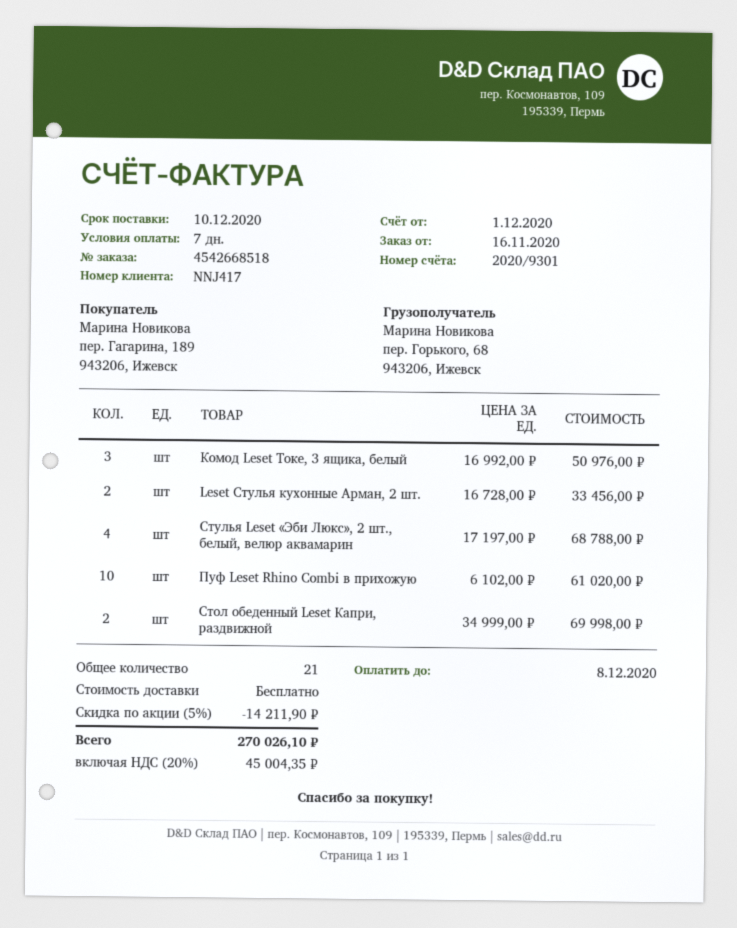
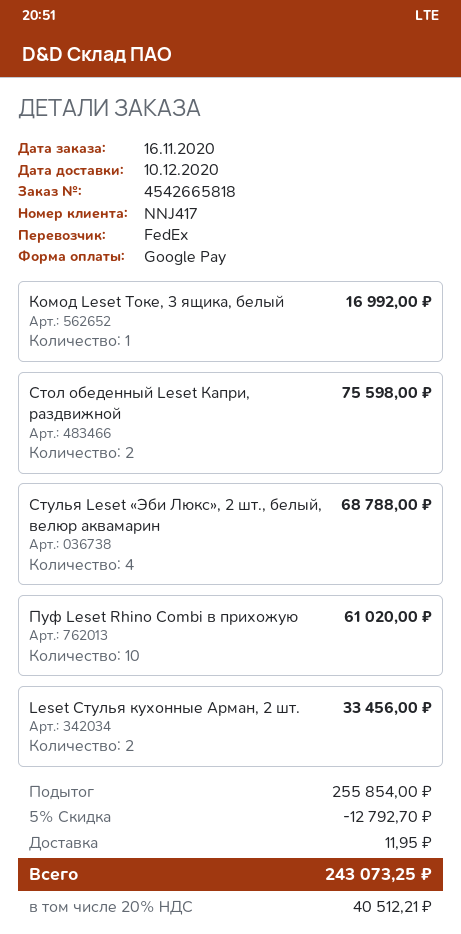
order number: 4542668518 -> 4542665818
Комод Leset Токе, 3 ящика, белый: 3 for 50976.00 -> 1 for 16992.00
Стол обеденный Leset Капри, раздвижной: 2 for 69998.00 -> 2 for 75598.00
discount: 5% = 14211.90 -> 5% = 12792.70
shipping: 0.00 -> 11.95
tax: 20% = 45004.35 -> 20% = 40512.21
total: 270026.10 -> 243073.25

